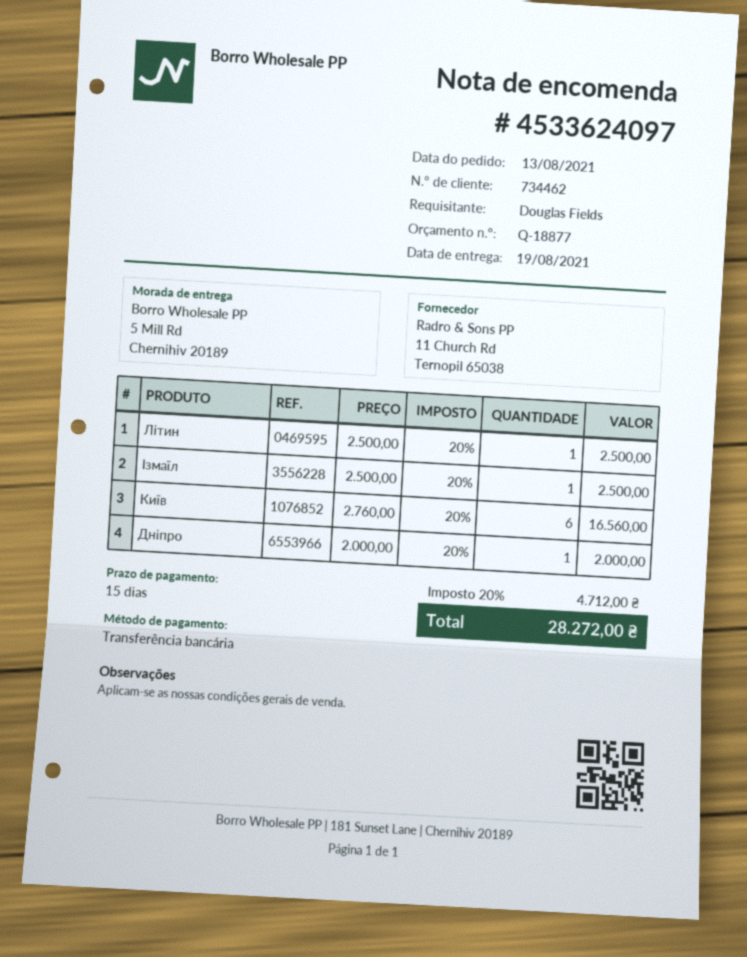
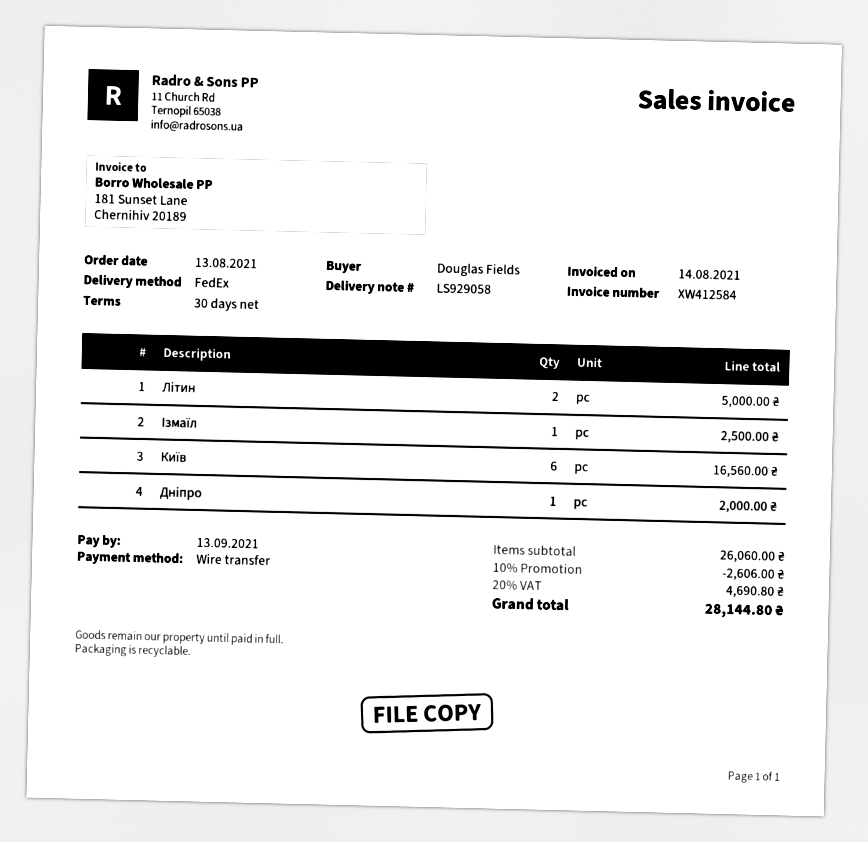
payment terms: 15 days -> 30 days
Літин: 1 for 2500.00 -> 2 for 5000.00
discount: none -> 10% = 2606.00
tax: 20% = 4712.00 -> 20% = 4690.80
total: 28272.00 -> 28144.80

